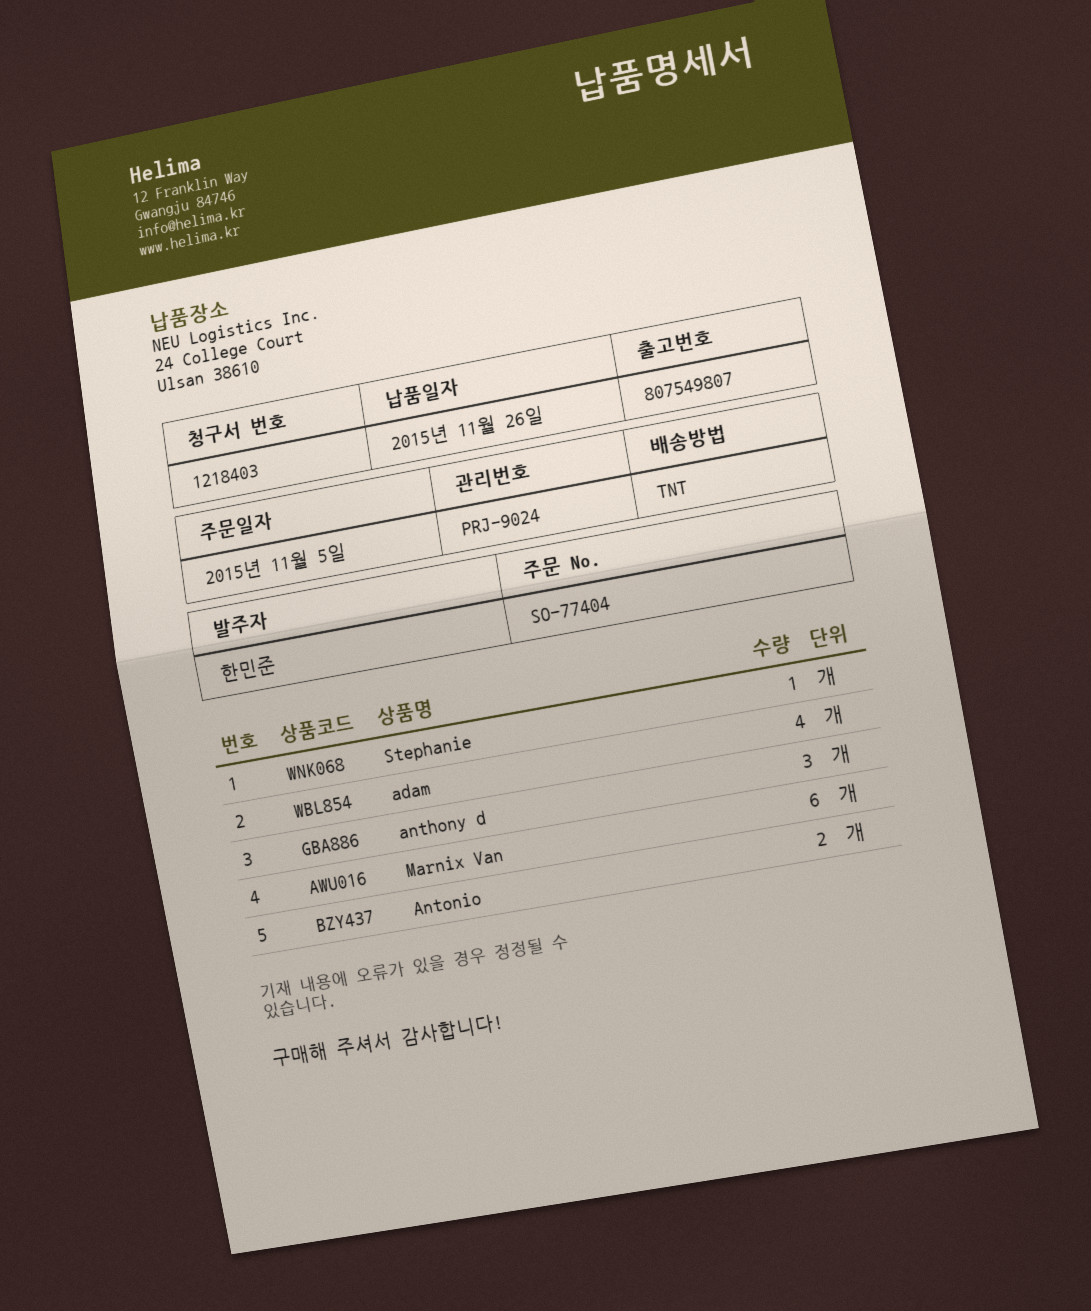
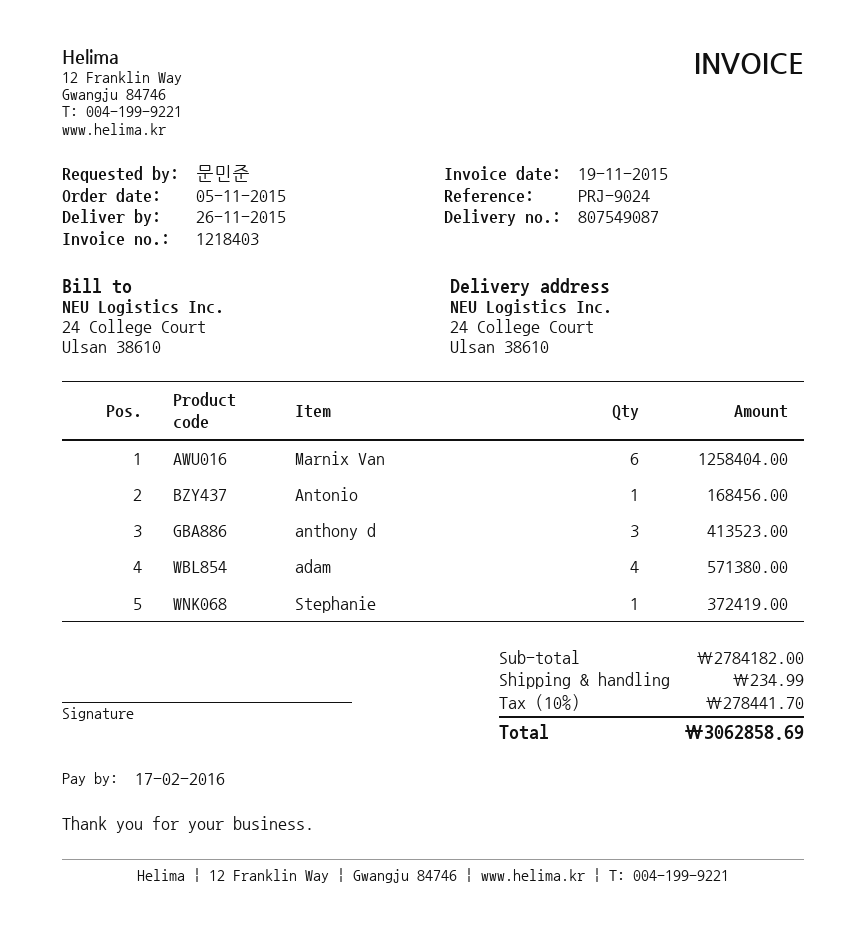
delivery note number: 807549807 -> 807549087
ordered by: 한민준 -> 문민준
Antonio: 2 -> 1

